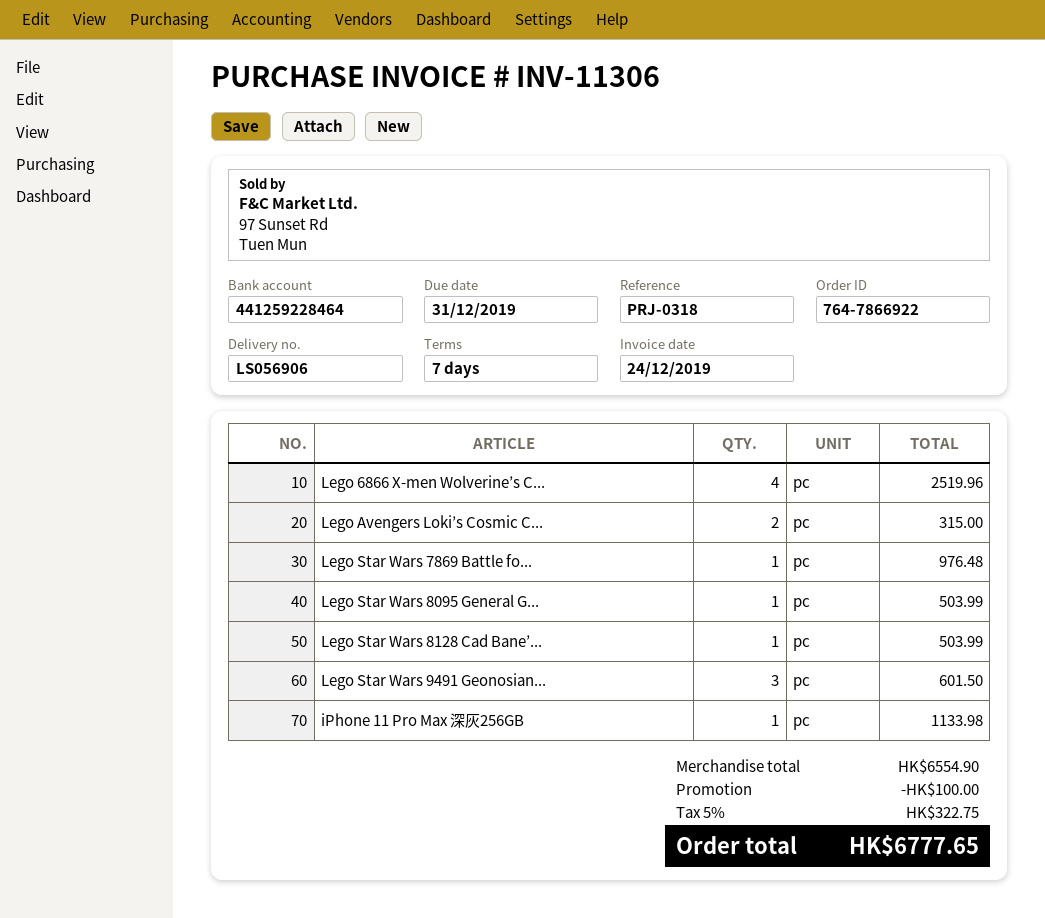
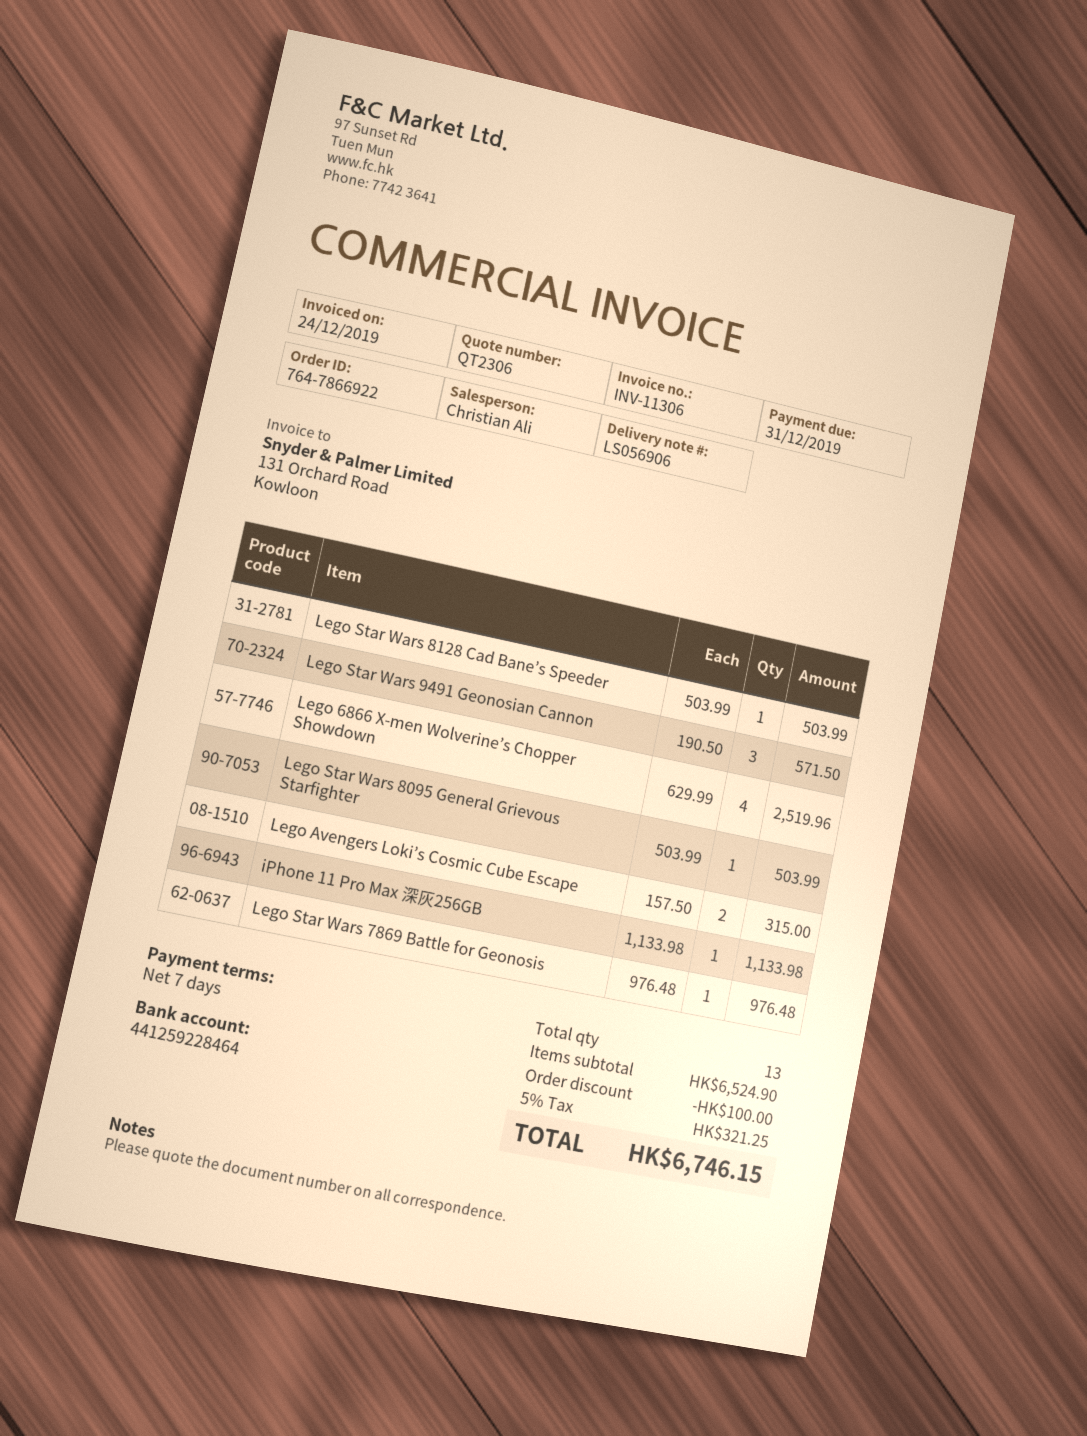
Lego Star Wars 9491 Geonosian...: 3 for 601.50 -> 3 for 571.50
subtotal: 6554.90 -> 6524.90
tax: 5% = 322.75 -> 5% = 321.25
total: 6777.65 -> 6746.15

